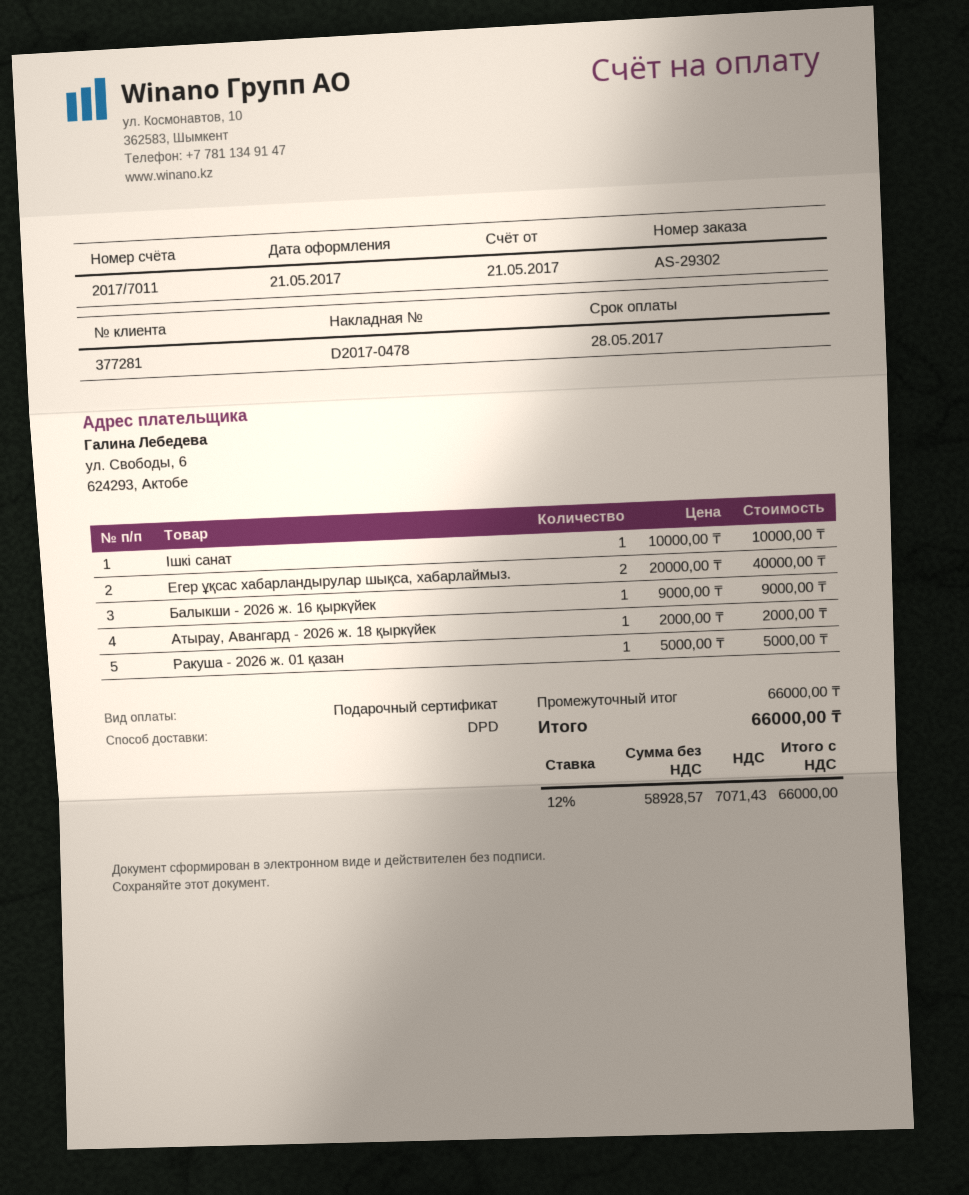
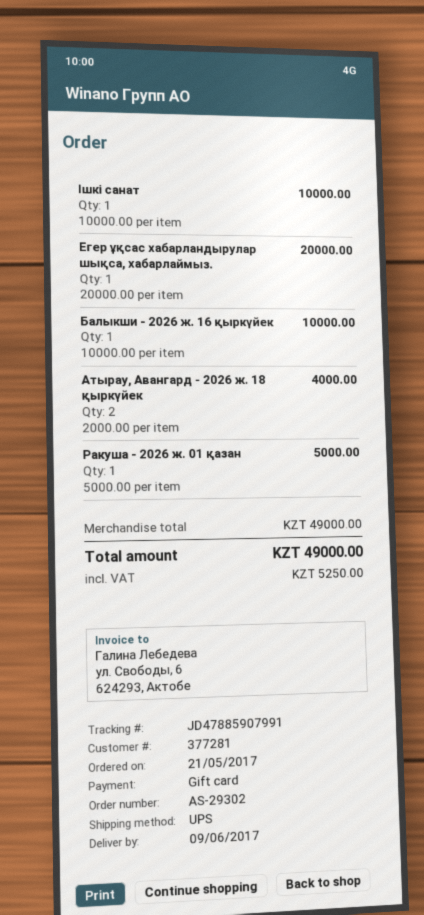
shipping method: DPD -> UPS
Егер ұқсас хабарландырулар шықса, хабарлаймыз.: 2 x 20000.00 = 40000.00 -> 1 x 20000.00 = 20000.00
Балыкши - 2026 ж. 16 қыркүйек: 1 x 9000.00 = 9000.00 -> 1 x 10000.00 = 10000.00
Атырау, Авангард - 2026 ж. 18 қыркүйек: 1 x 2000.00 = 2000.00 -> 2 x 2000.00 = 4000.00
subtotal: 66000.00 -> 49000.00
tax: 7071.43 -> 5250.00
total: 66000.00 -> 49000.00

